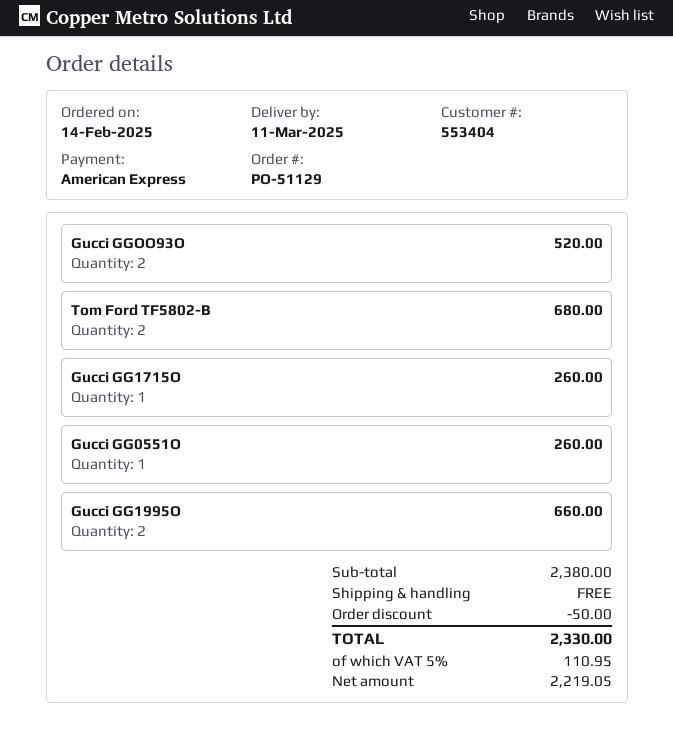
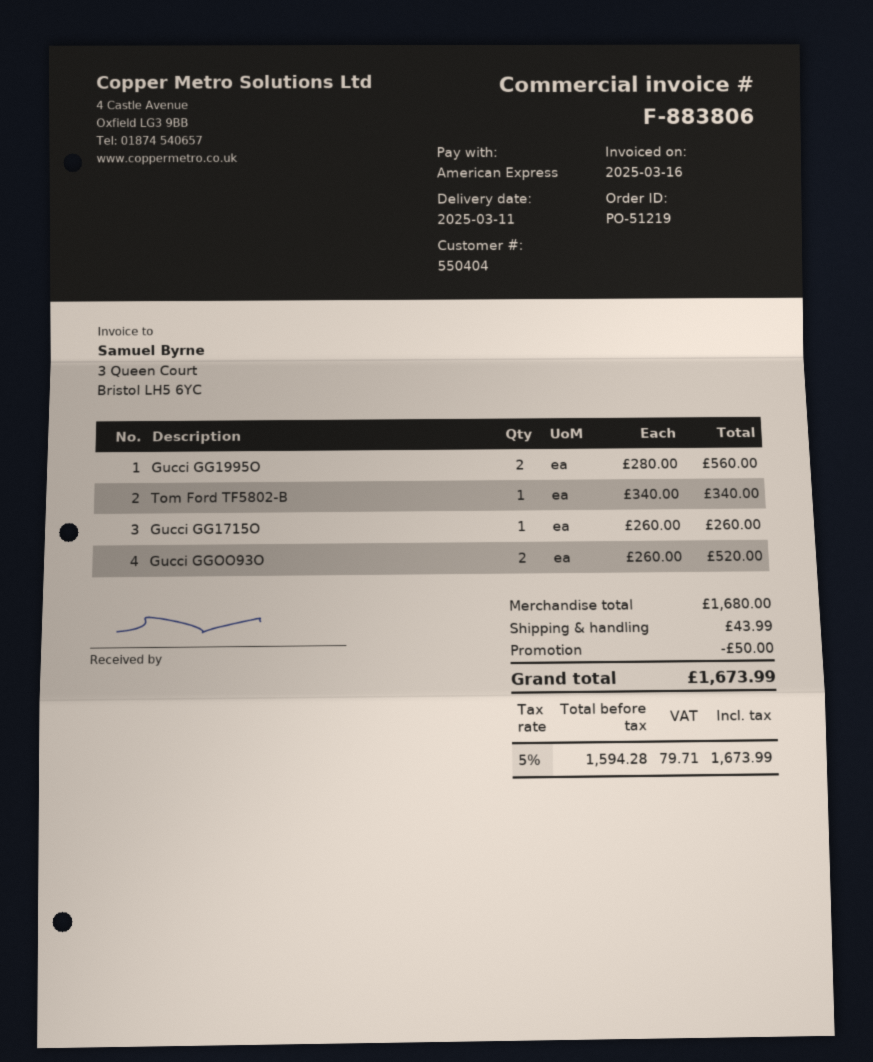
order number: PO-51129 -> PO-51219
customer number: 553404 -> 550404
Tom Ford TF5802-B: 2 for 680.00 -> 1 for 340.00
Gucci GG0551O: 1 for 260.00 -> none
Gucci GG1995O: 2 for 660.00 -> 2 for 560.00
subtotal: 2380.00 -> 1680.00
shipping: 0.00 -> 43.99
net: 2219.05 -> 1594.28
tax: 5% = 110.95 -> 5% = 79.71
total: 2330.00 -> 1673.99

